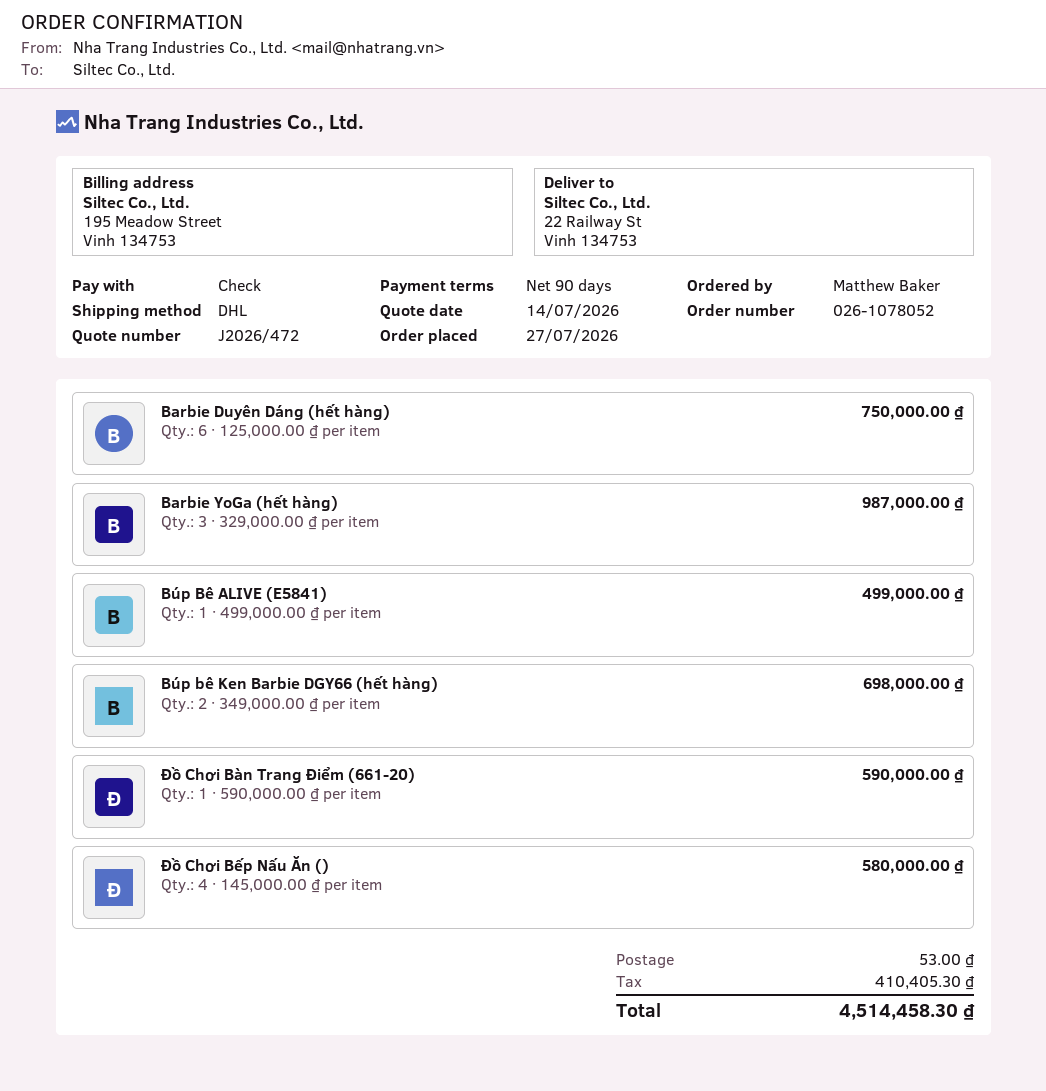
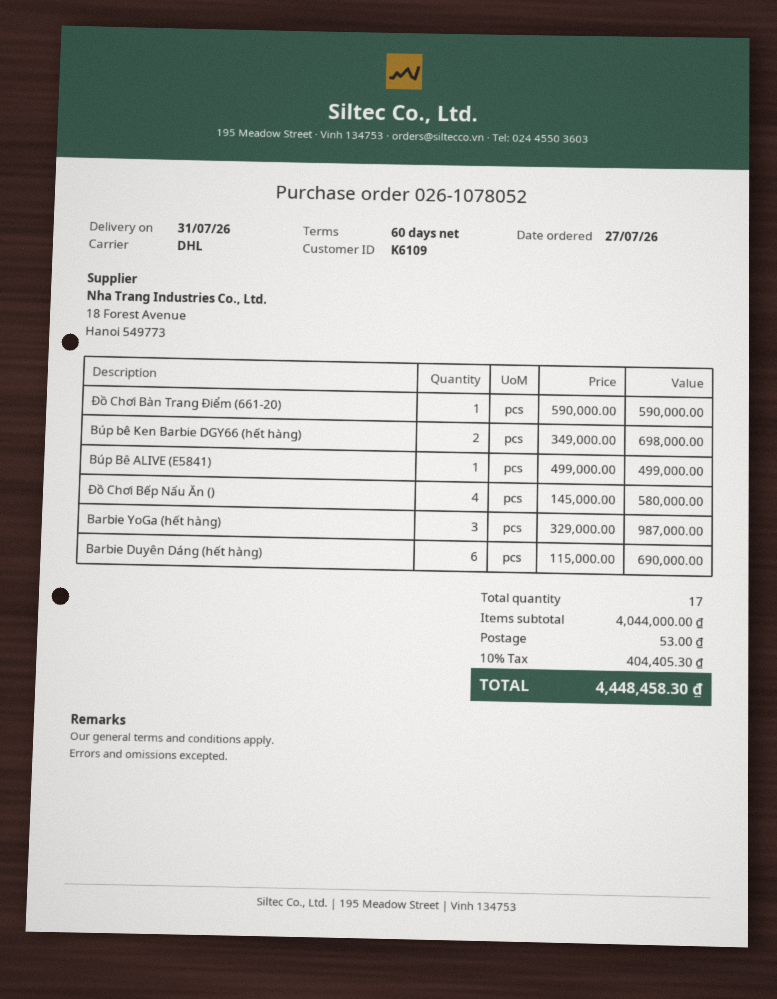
payment terms: 90 days -> 60 days
Barbie Duyên Dáng (hết hàng): 6 x 125000.00 = 750000.00 -> 6 x 115000.00 = 690000.00
tax: 410405.30 -> 404405.30
total: 4514458.30 -> 4448458.30

